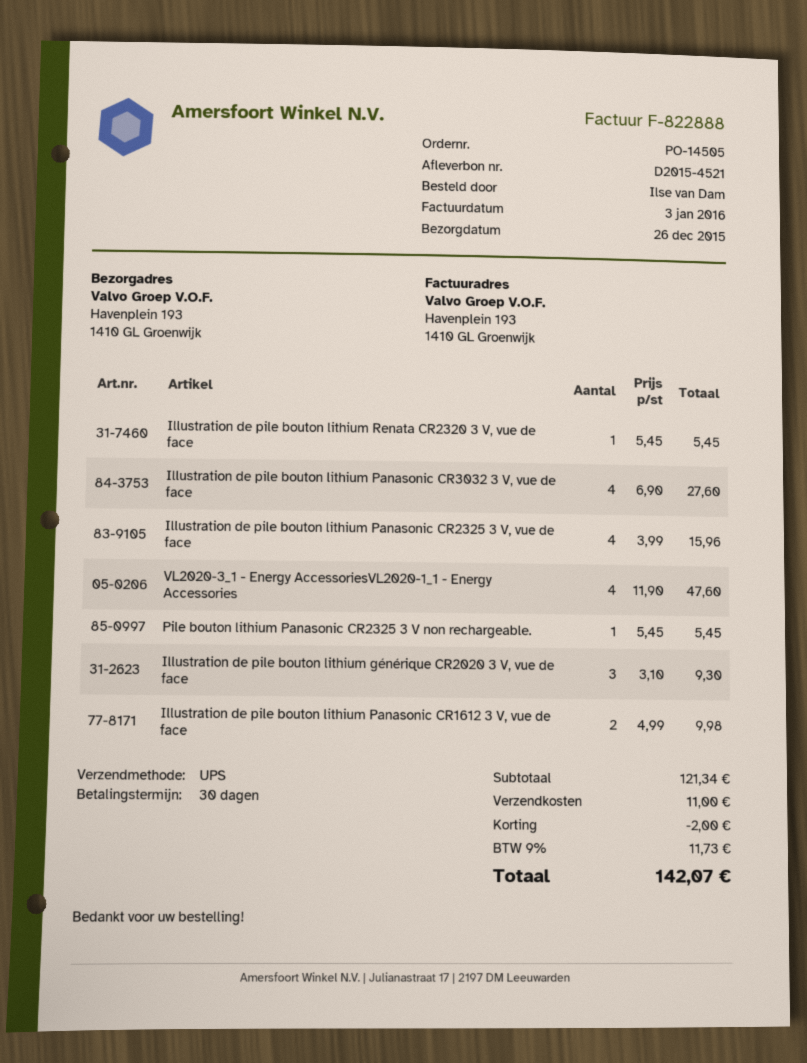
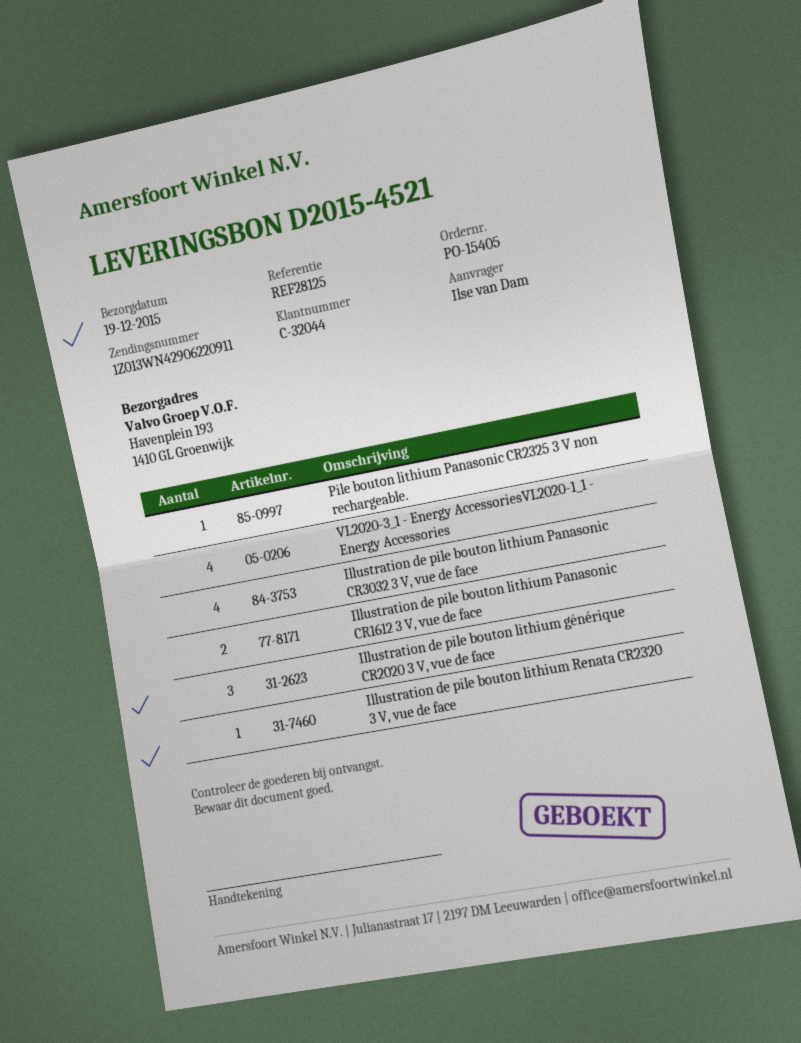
order number: PO-14505 -> PO-15405
delivery date: 2015-12-26 -> 2015-12-19
Illustration de pile bouton lithium Panasonic CR2325 3 V, vue de face: 4 -> none

